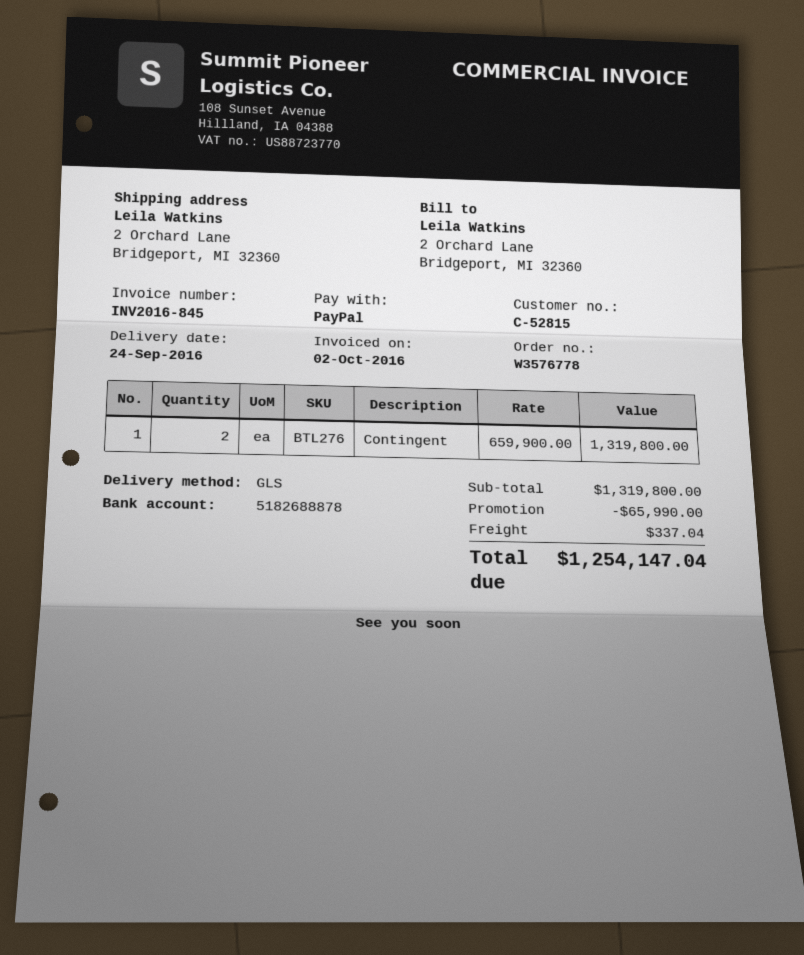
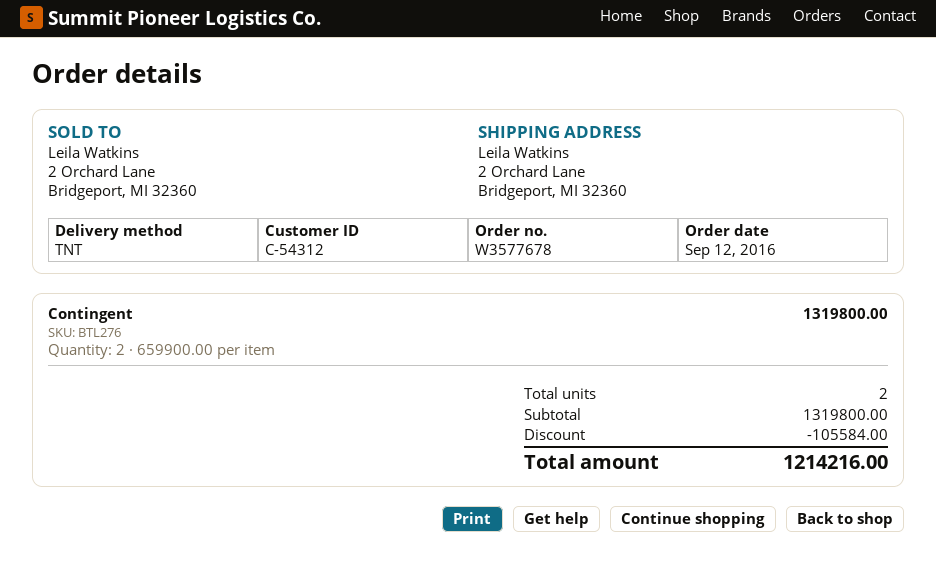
order number: W3576778 -> W3577678
customer number: C-52815 -> C-54312
shipping method: GLS -> TNT
discount: 65990.00 -> 105584.00
shipping: 337.04 -> none
total: 1254147.04 -> 1214216.00

